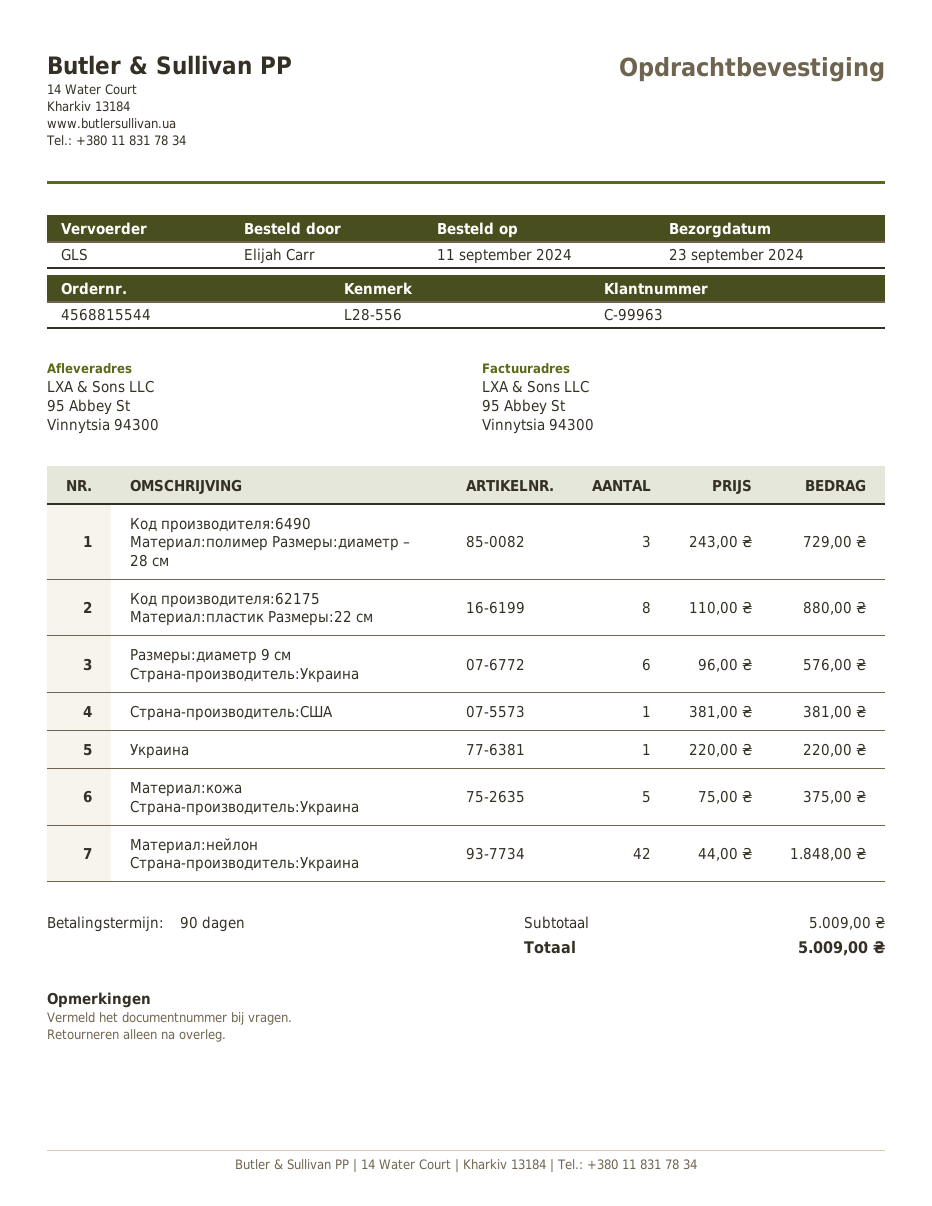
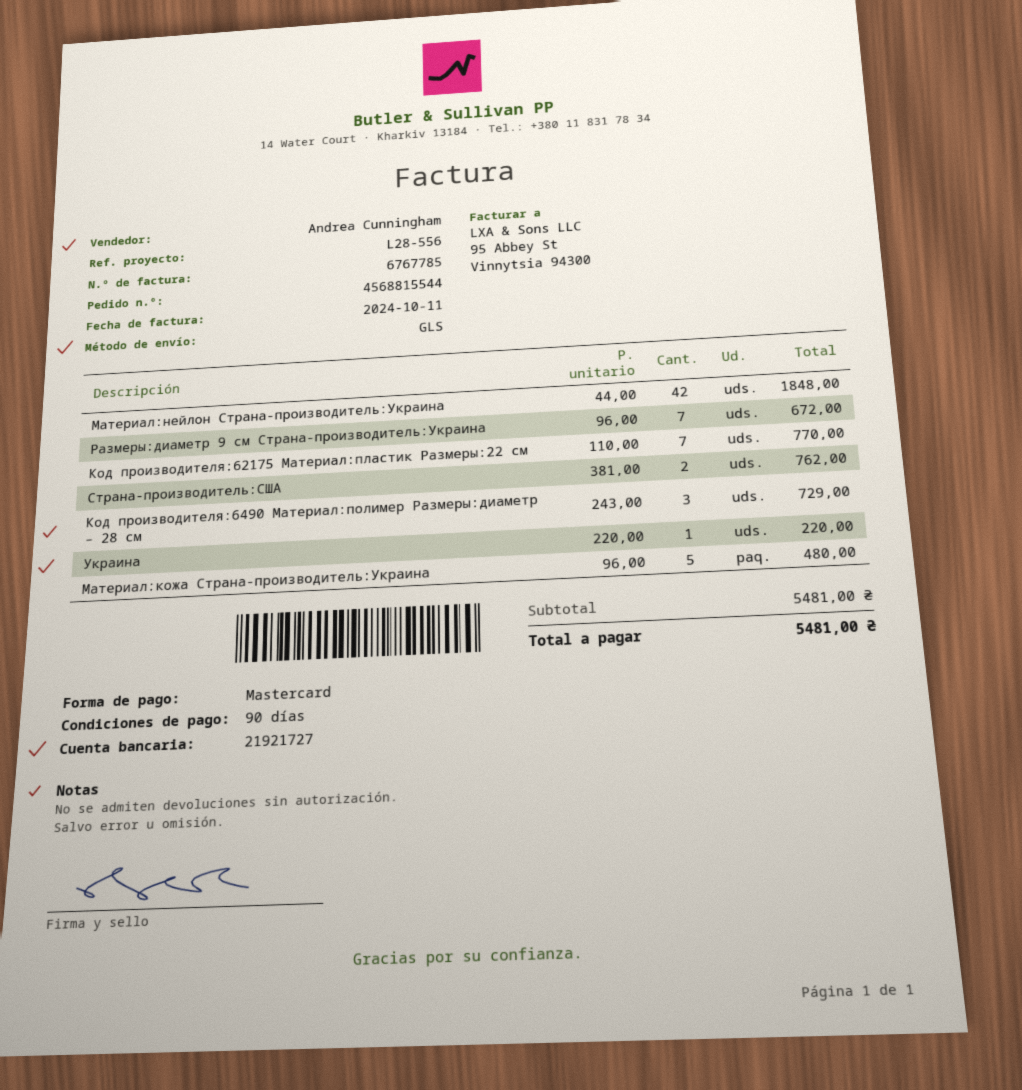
Код производителя:62175 Материал:пластик Размеры:22 см: 8 x 110.00 = 880.00 -> 7 x 110.00 = 770.00
Размеры:диаметр 9 см Страна-производитель:Украина: 6 x 96.00 = 576.00 -> 7 x 96.00 = 672.00
Страна-производитель:США: 1 x 381.00 = 381.00 -> 2 x 381.00 = 762.00
Материал:кожа Страна-производитель:Украина: 5 x 75.00 = 375.00 -> 5 x 96.00 = 480.00
subtotal: 5009.00 -> 5481.00
total: 5009.00 -> 5481.00

